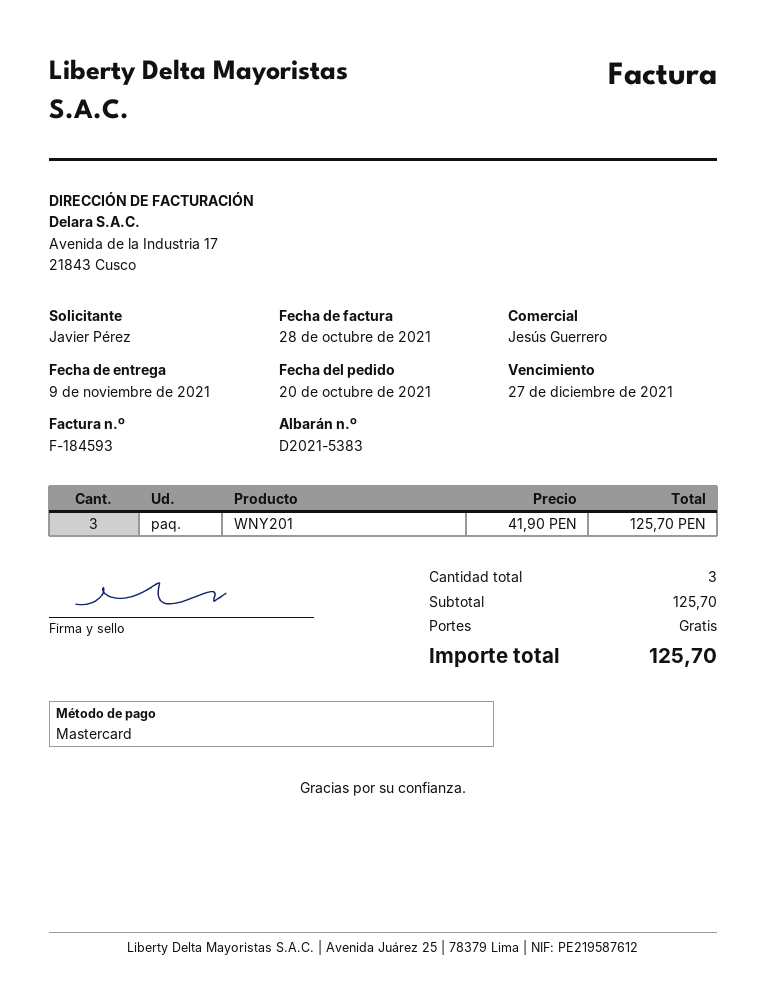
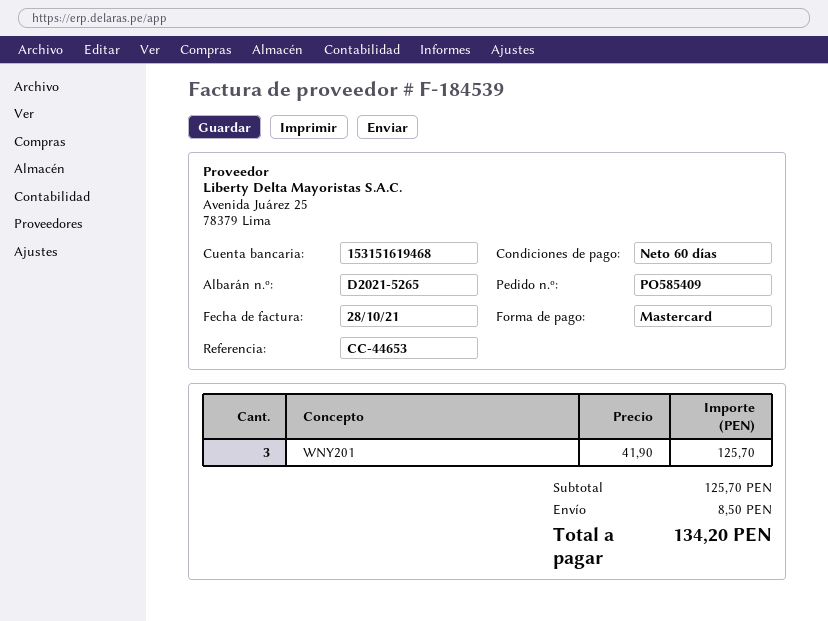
delivery note number: D2021-5383 -> D2021-5265
invoice number: F-184593 -> F-184539
shipping: 0.00 -> 8.50
total: 125.70 -> 134.20

